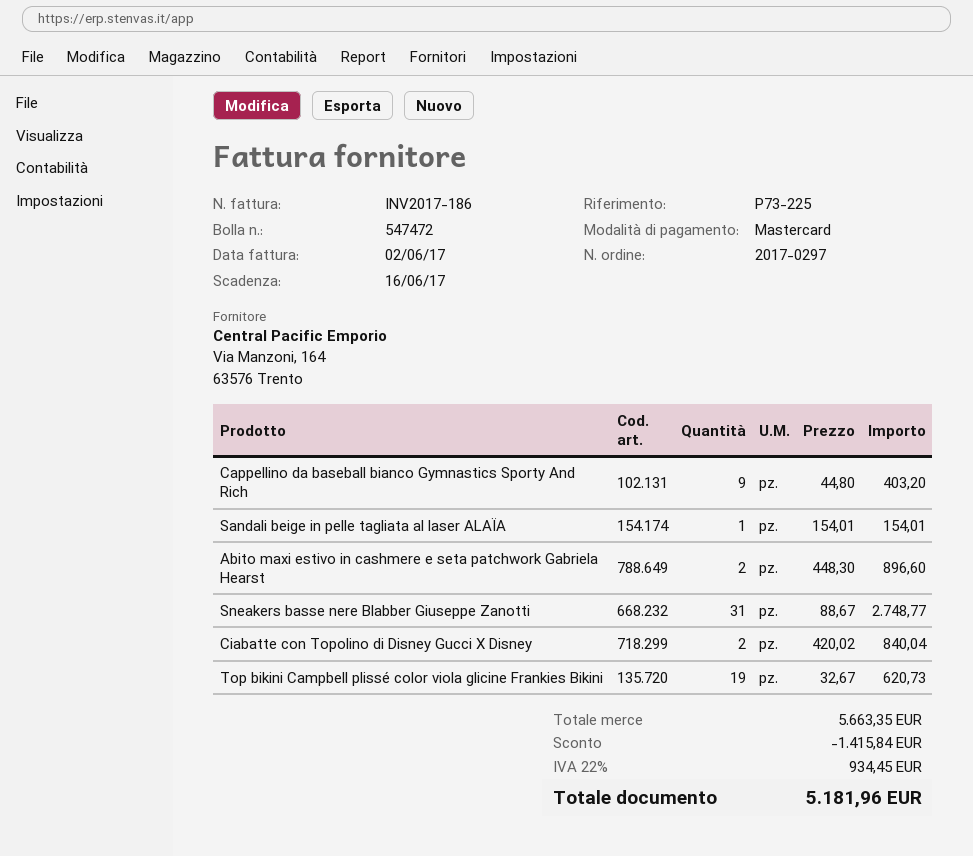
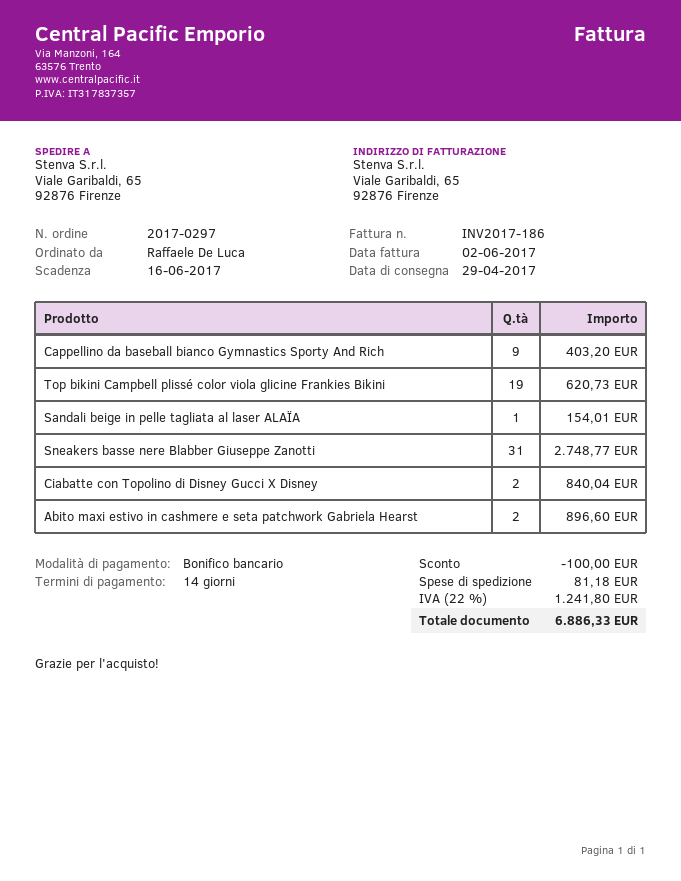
payment method: Mastercard -> bank transfer
discount: 1415.84 -> 100.00
shipping: none -> 81.18
tax: 22% = 934.45 -> 22% = 1241.80
total: 5181.96 -> 6886.33

